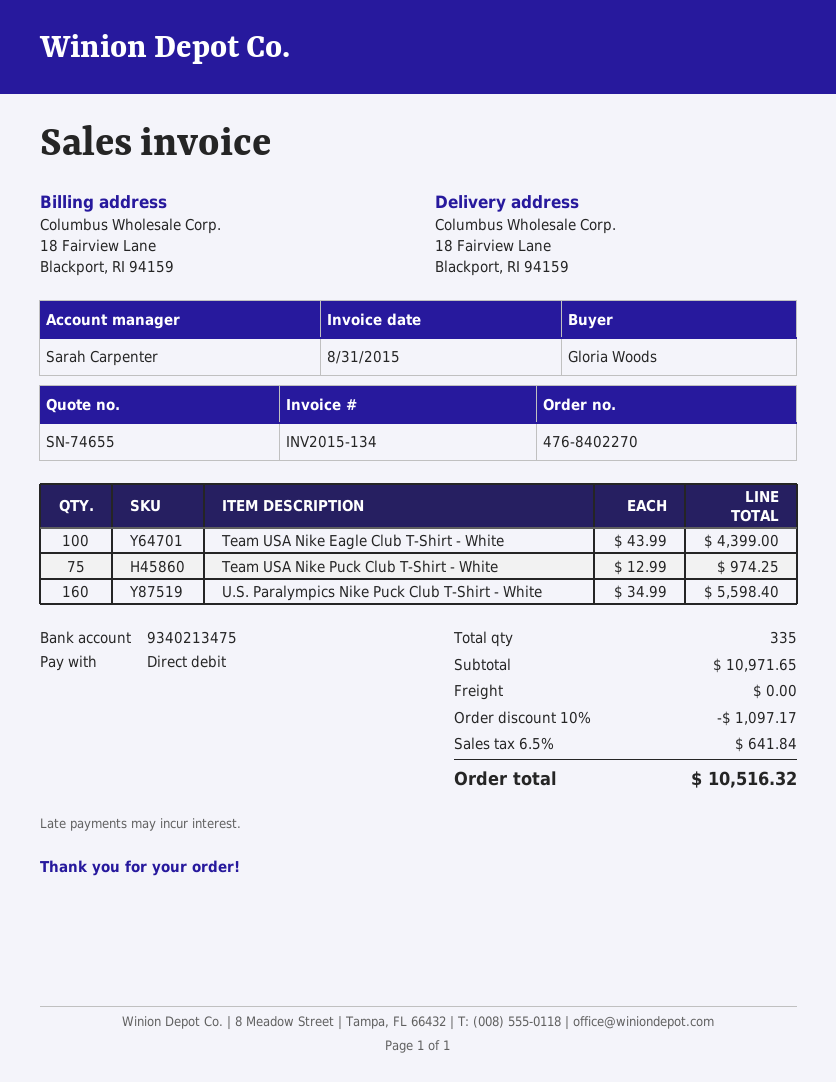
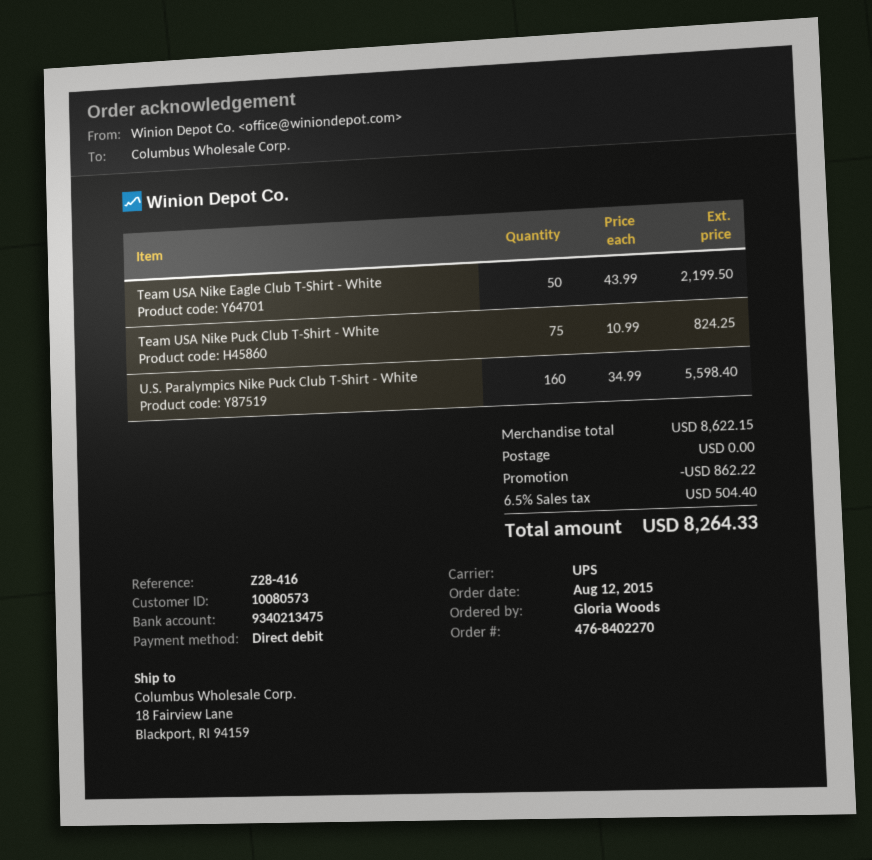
Team USA Nike Eagle Club T-Shirt - White: 100 x 43.99 = 4399.00 -> 50 x 43.99 = 2199.50
Team USA Nike Puck Club T-Shirt - White: 75 x 12.99 = 974.25 -> 75 x 10.99 = 824.25
subtotal: 10971.65 -> 8622.15
discount: 1097.17 -> 862.22
tax: 6.5% = 641.84 -> 6.5% = 504.40
total: 10516.32 -> 8264.33

